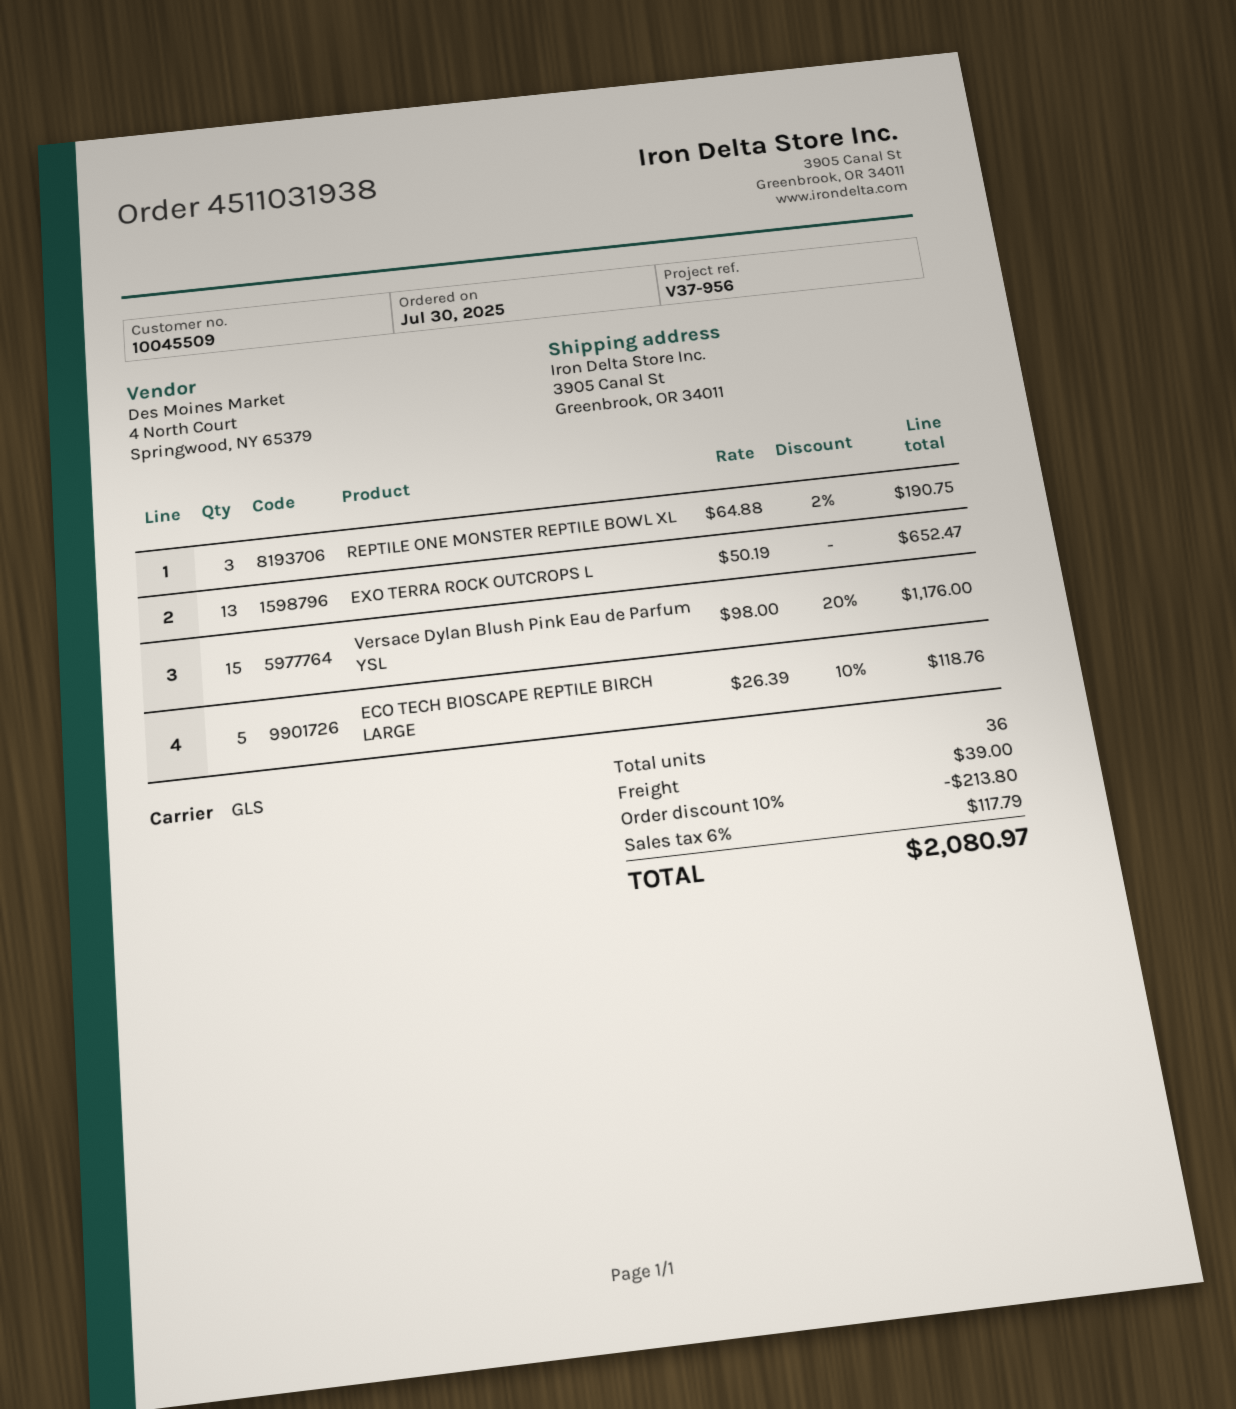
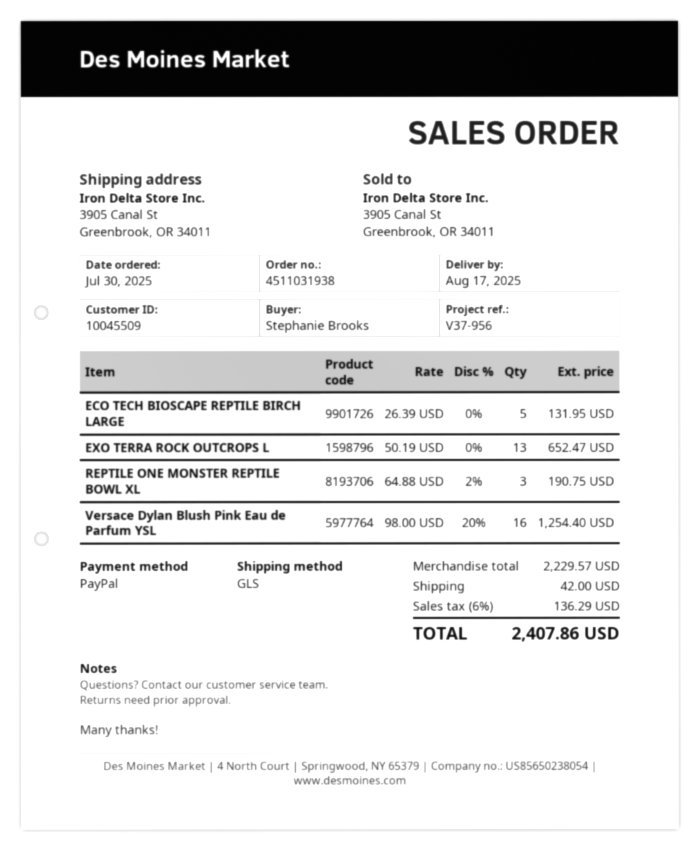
Versace Dylan Blush Pink Eau de Parfum YSL: 15 x 98.00 - 20% = 1176.00 -> 16 x 98.00 - 20% = 1254.40
ECO TECH BIOSCAPE REPTILE BIRCH LARGE: 5 x 26.39 - 10% = 118.76 -> 5 x 26.39 = 131.95
discount: 10% = 213.80 -> none
shipping: 39.00 -> 42.00
tax: 6% = 117.79 -> 6% = 136.29
total: 2080.97 -> 2407.86

